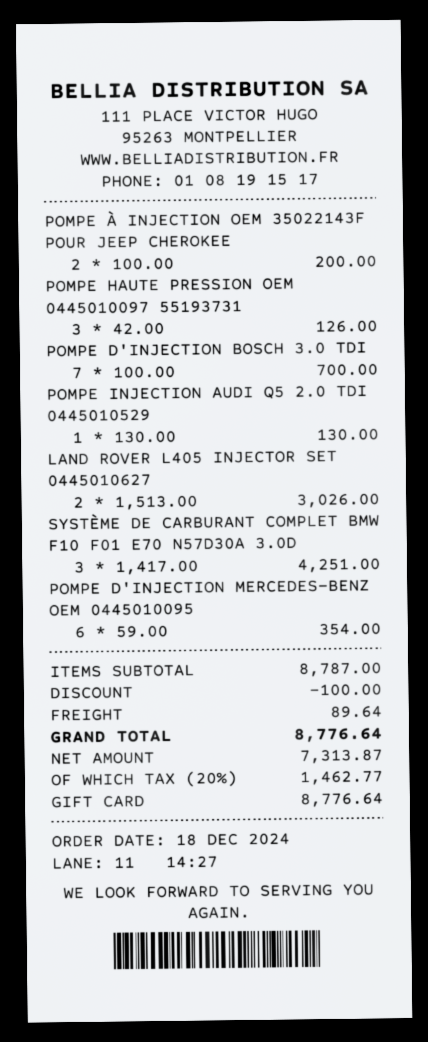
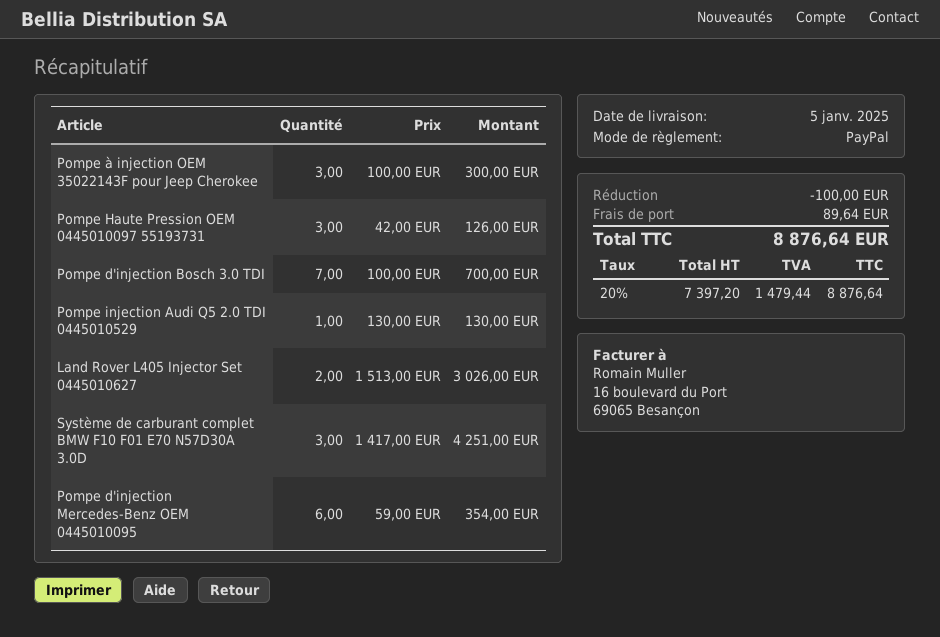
payment method: gift card -> PayPal
POMPE À INJECTION OEM 35022143F POUR JEEP CHEROKEE: 2 x 100.00 = 200.00 -> 3 x 100.00 = 300.00
net: 7313.87 -> 7397.20
tax: 20% = 1462.77 -> 20% = 1479.44
total: 8776.64 -> 8876.64

